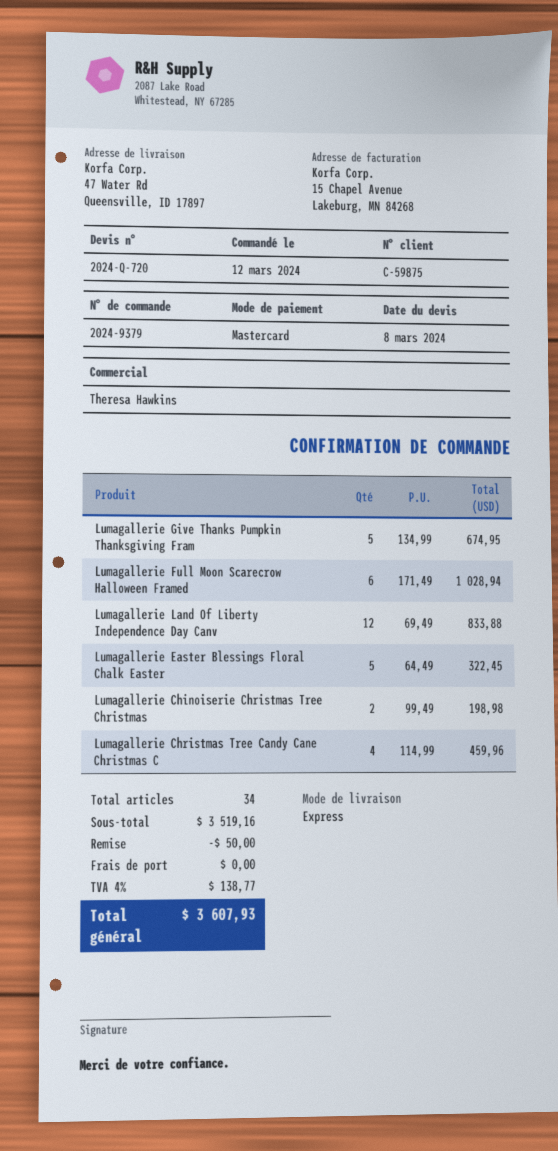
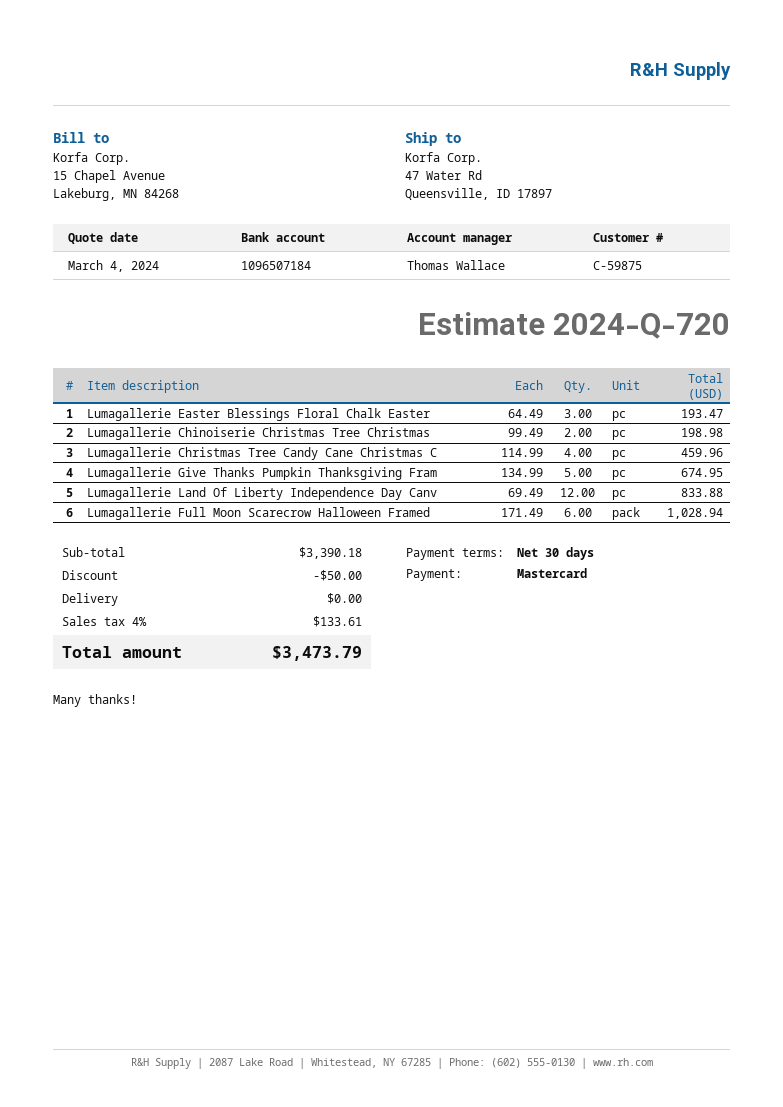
quote date: 2024-03-08 -> 2024-03-04
sales rep: Theresa Hawkins -> Thomas Wallace
Lumagallerie Easter Blessings Floral Chalk Easter: 5 x 64.49 = 322.45 -> 3 x 64.49 = 193.47
subtotal: 3519.16 -> 3390.18
tax: 4% = 138.77 -> 4% = 133.61
total: 3607.93 -> 3473.79

